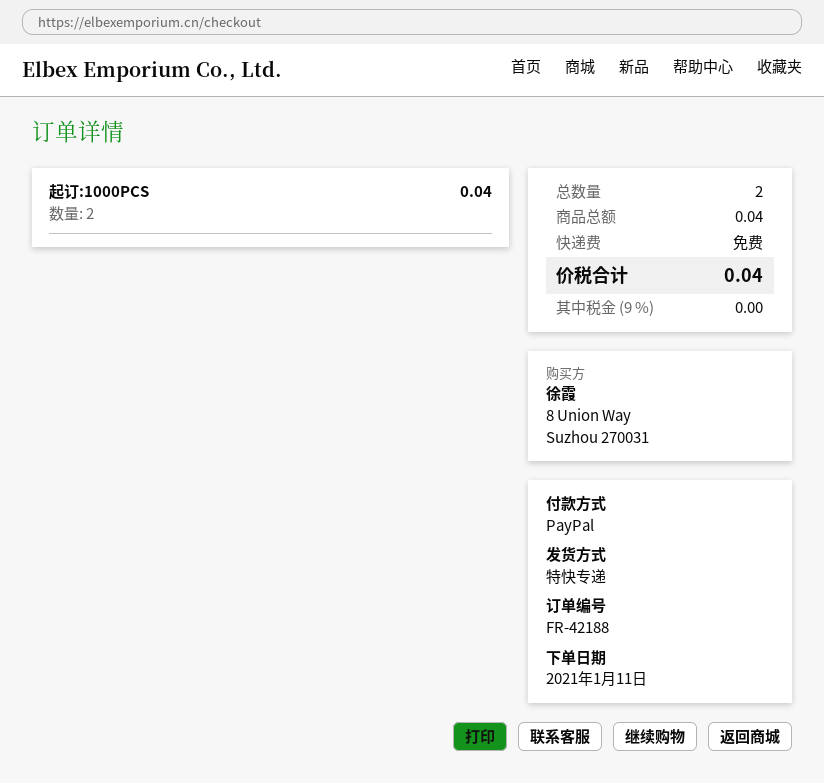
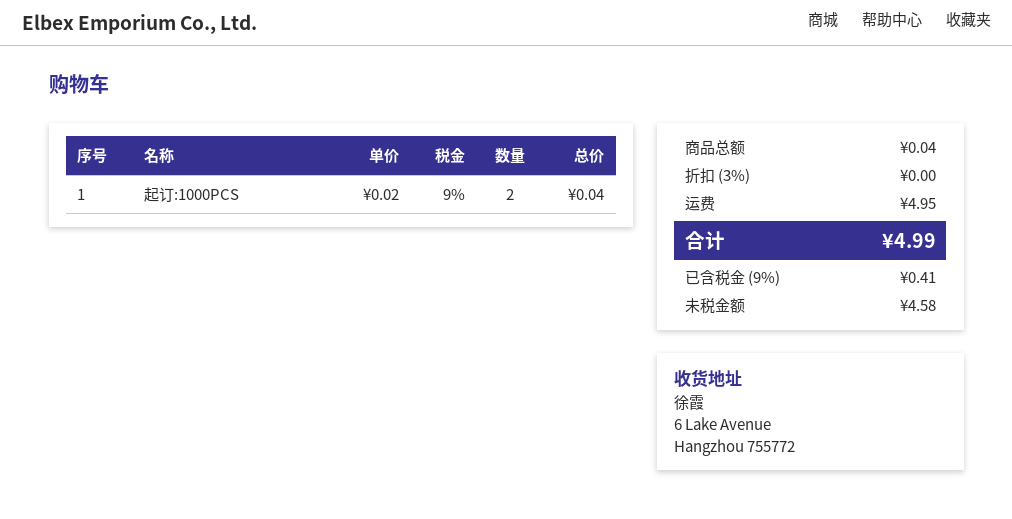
discount: none -> 3% = 0.00
shipping: 0.00 -> 4.95
tax: 9% = 0.00 -> 9% = 0.41
total: 0.04 -> 4.99

